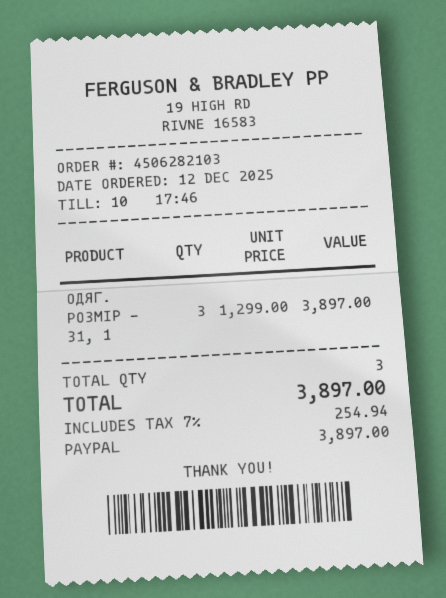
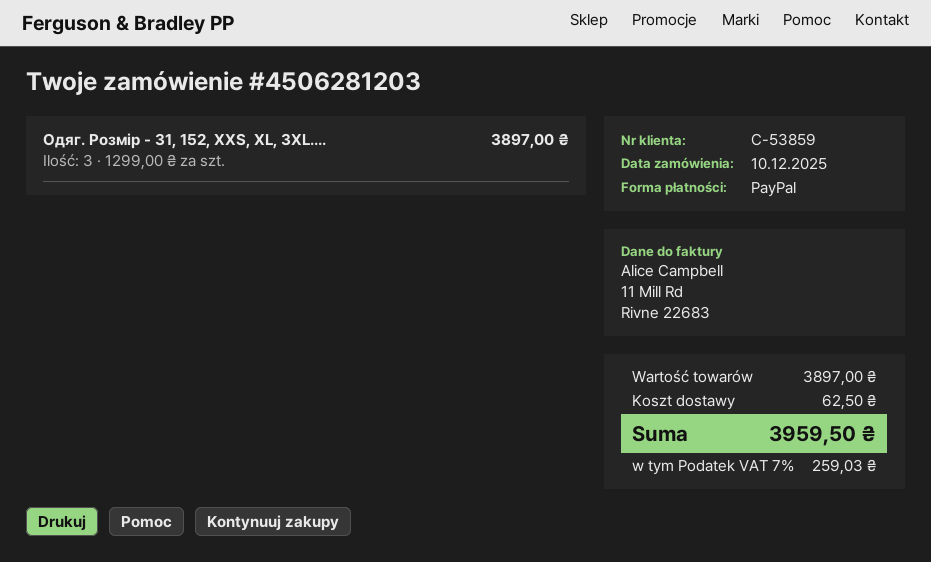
order number: 4506282103 -> 4506281203
order date: 2025-12-12 -> 2025-12-10
shipping: none -> 62.50
tax: 7% = 254.94 -> 7% = 259.03
total: 3897.00 -> 3959.50

